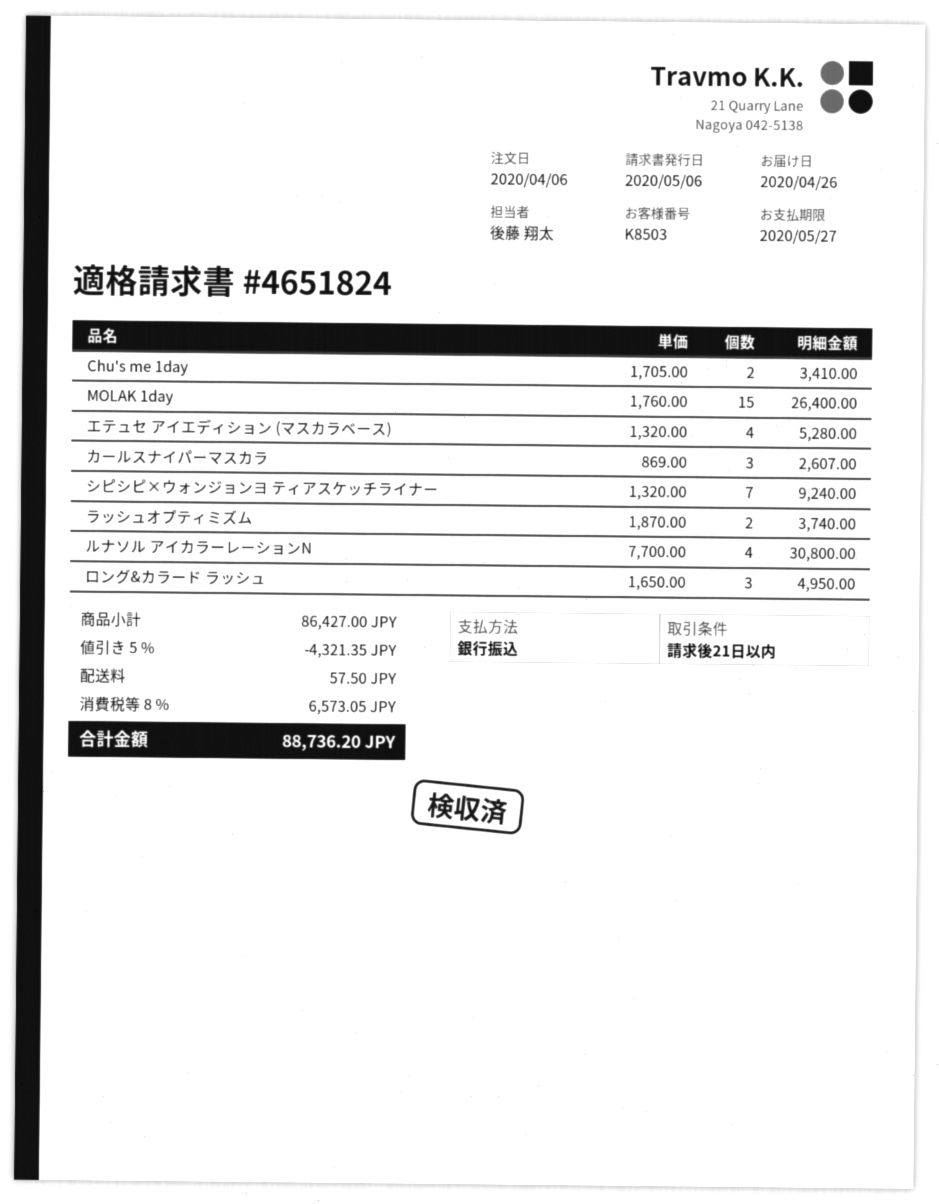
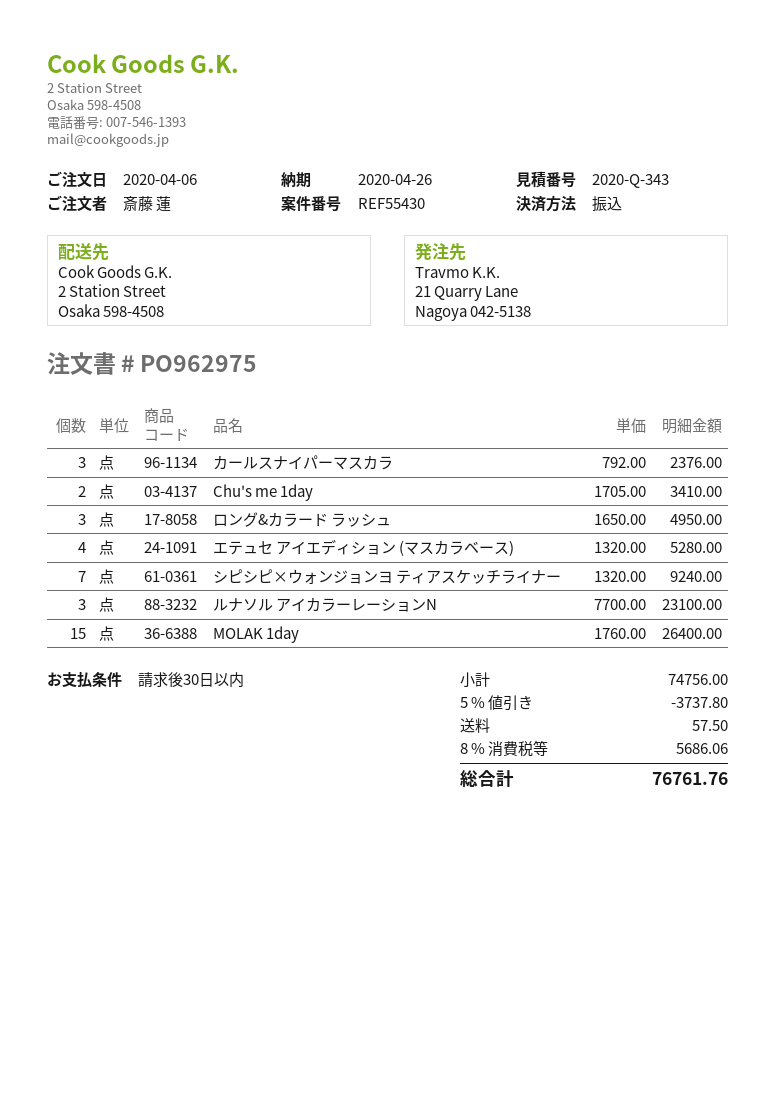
payment terms: 21 days -> 30 days
カールスナイパーマスカラ: 3 x 869.00 = 2607.00 -> 3 x 792.00 = 2376.00
ラッシュオプティミズム: 2 x 1870.00 = 3740.00 -> none
ルナソル アイカラーレーションN: 4 x 7700.00 = 30800.00 -> 3 x 7700.00 = 23100.00
subtotal: 86427.00 -> 74756.00
discount: 5% = 4321.35 -> 5% = 3737.80
tax: 8% = 6573.05 -> 8% = 5686.06
total: 88736.20 -> 76761.76

